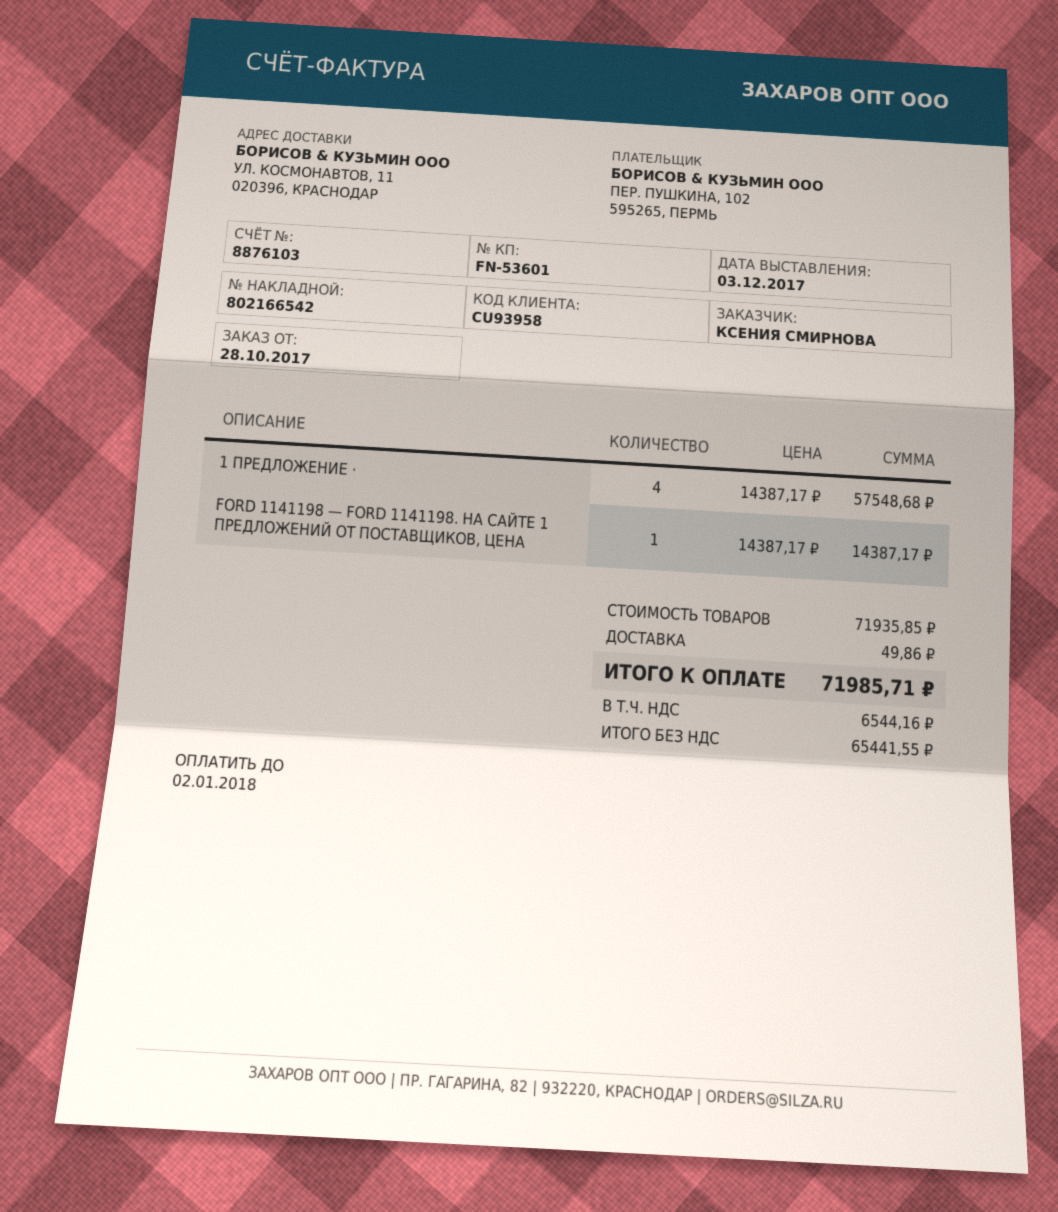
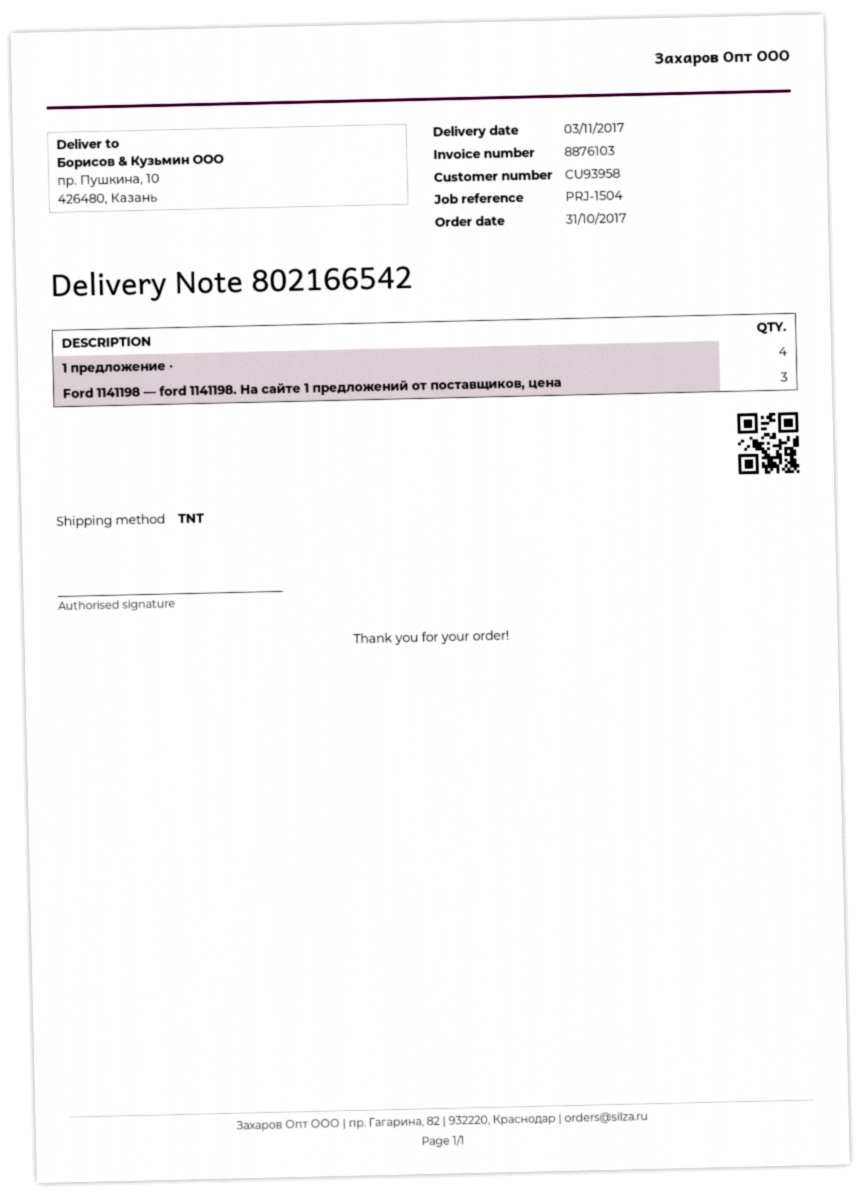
order date: 2017-10-28 -> 2017-10-31
ship to: УЛ. КОСМОНАВТОВ, 11, 020396, КРАСНОДАР -> пр. Пушкина, 10, 426480, Казань
FORD 1141198 — FORD 1141198. НА САЙТЕ 1 ПРЕДЛОЖЕНИЙ ОТ ПОСТАВЩИКОВ, ЦЕНА: 1 -> 3

